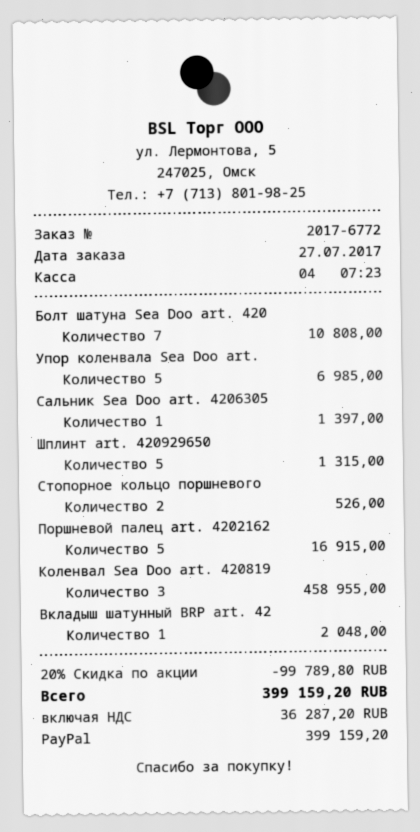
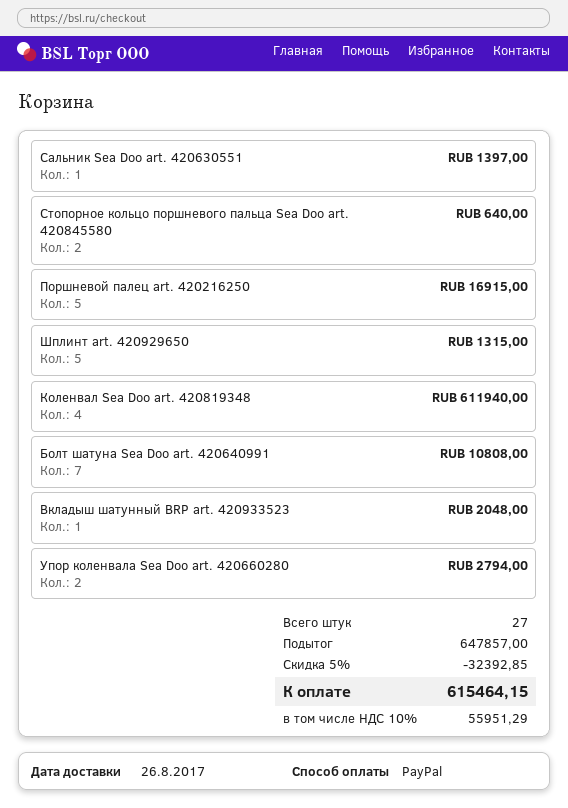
Упор коленвала Sea Doo art.: 5 for 6985.00 -> 2 for 2794.00
Стопорное кольцо поршневого: 2 for 526.00 -> 2 for 640.00
Коленвал Sea Doo art. 420819: 3 for 458955.00 -> 4 for 611940.00
discount: 20% = 99789.80 -> 5% = 32392.85
tax: 36287.20 -> 55951.29
total: 399159.20 -> 615464.15

